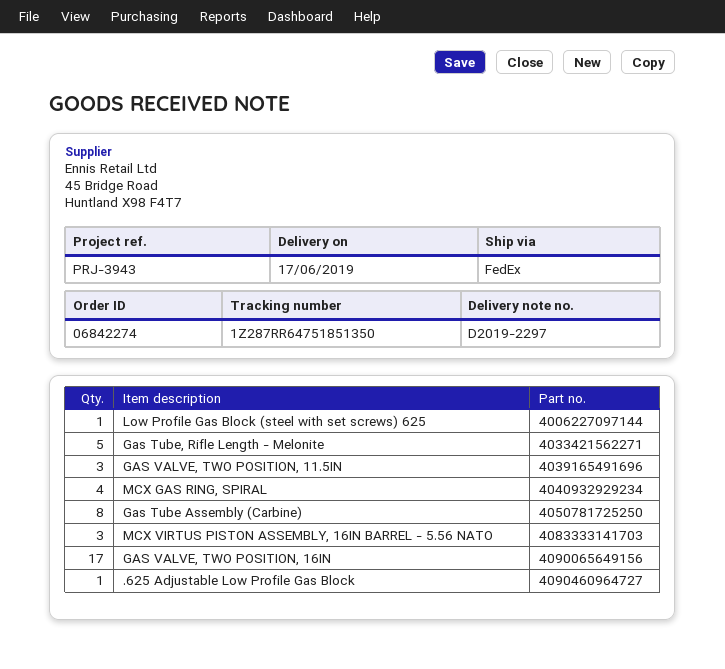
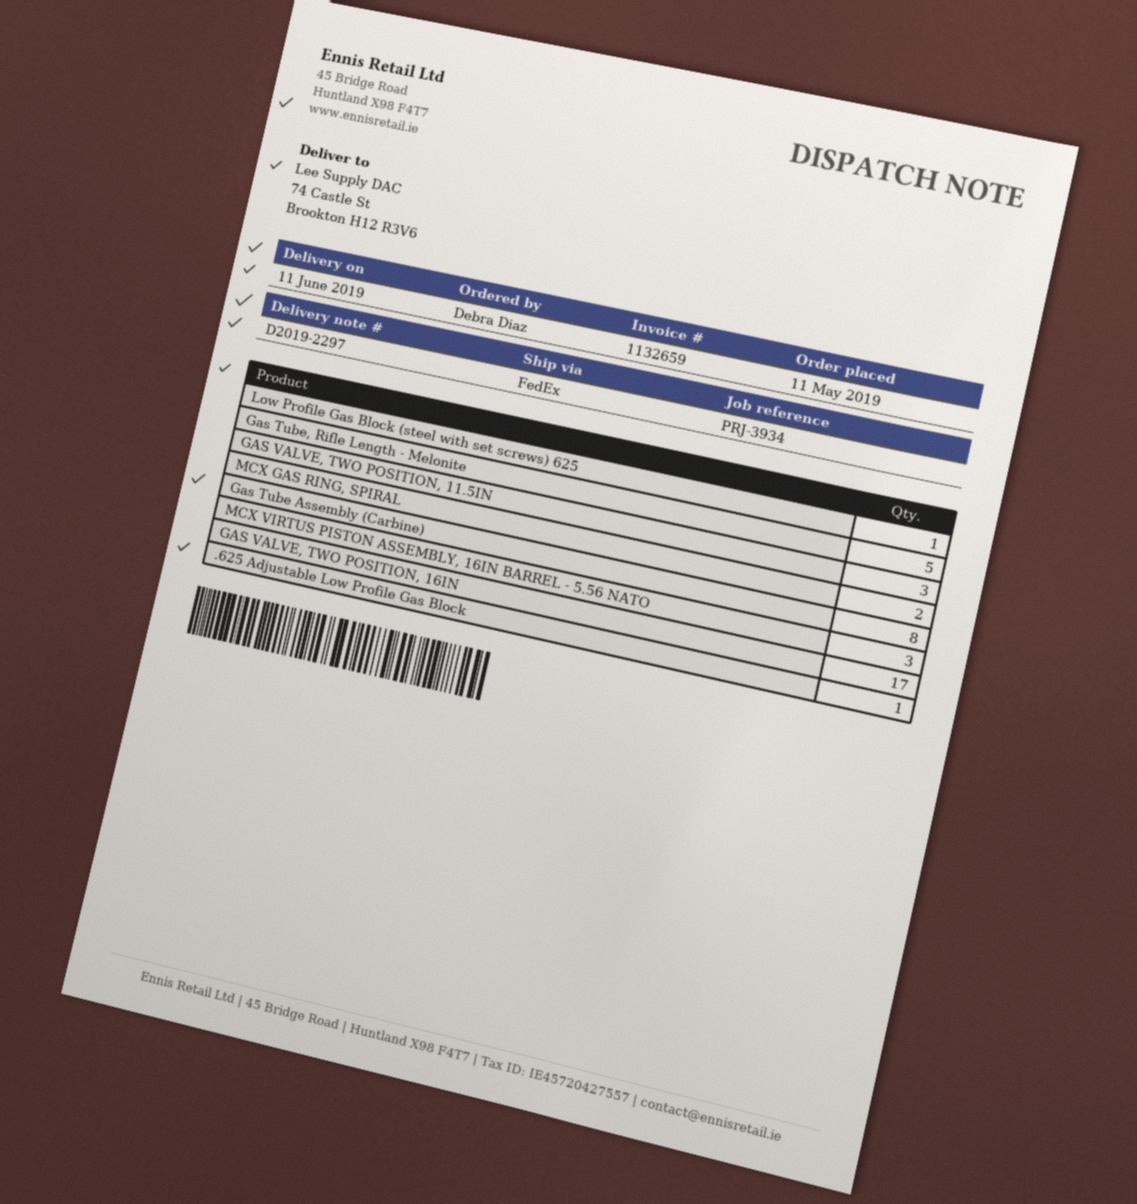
delivery date: 2019-06-17 -> 2019-06-11
reference: PRJ-3943 -> PRJ-3934
MCX GAS RING, SPIRAL: 4 -> 2

